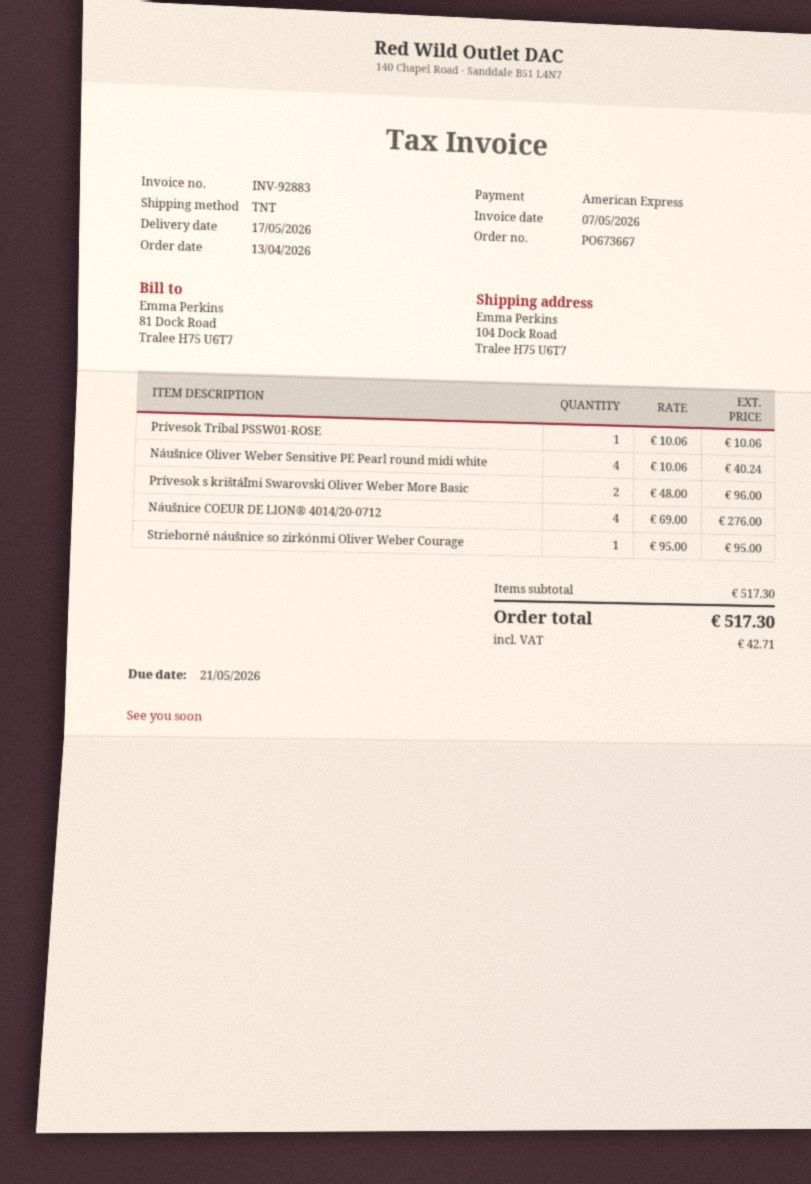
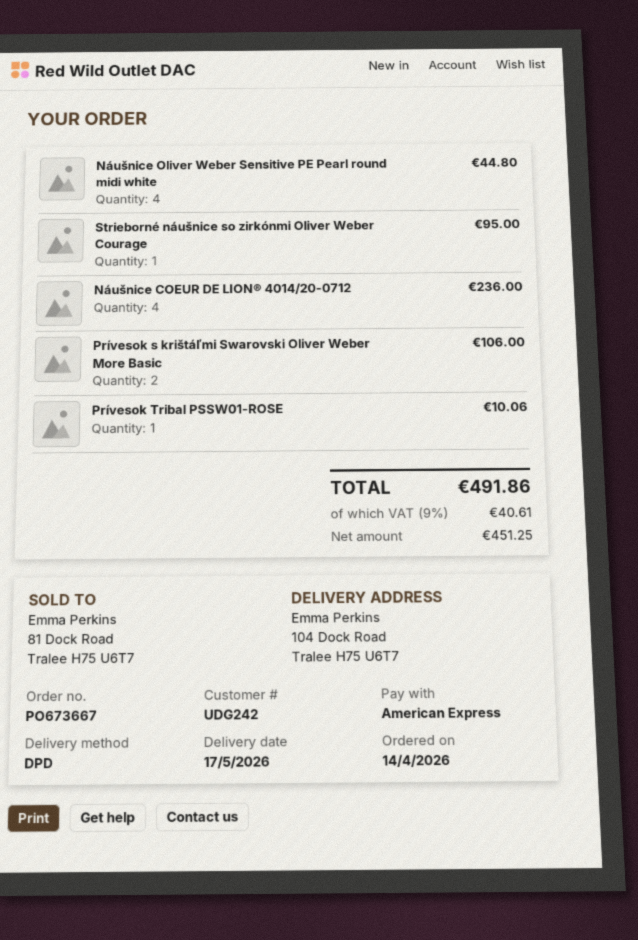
order date: 2026-04-13 -> 2026-04-14
shipping method: TNT -> DPD
Náušnice Oliver Weber Sensitive PE Pearl round midi white: 4 for 40.24 -> 4 for 44.80
Prívesok s krištáľmi Swarovski Oliver Weber More Basic: 2 for 96.00 -> 2 for 106.00
Náušnice COEUR DE LION® 4014/20-0712: 4 for 276.00 -> 4 for 236.00
tax: 42.71 -> 40.61
total: 517.30 -> 491.86

